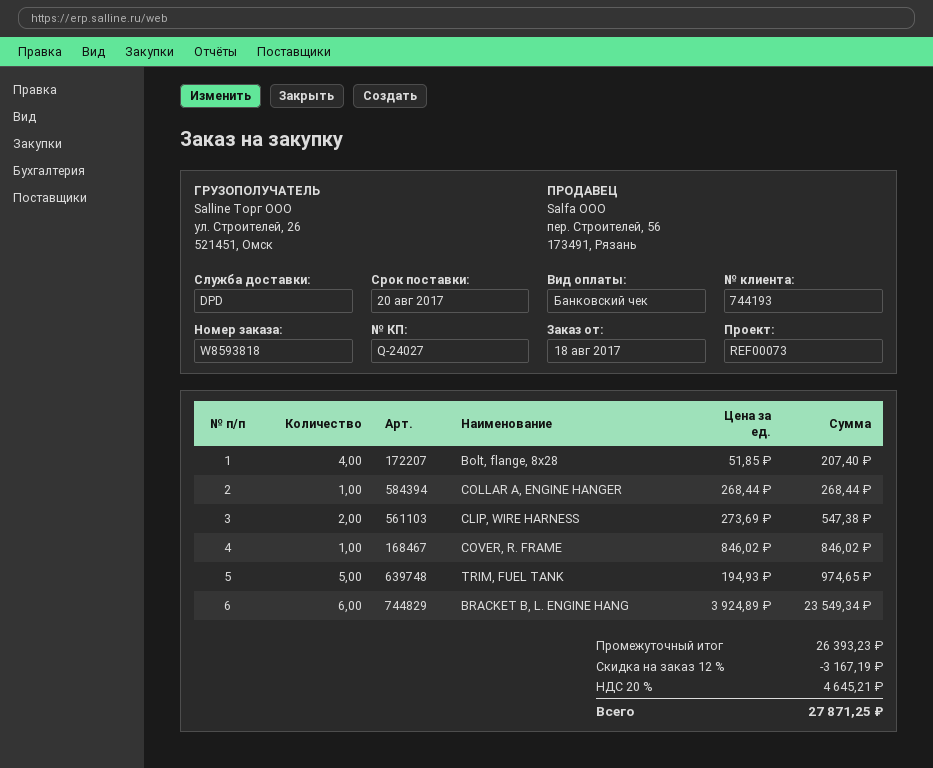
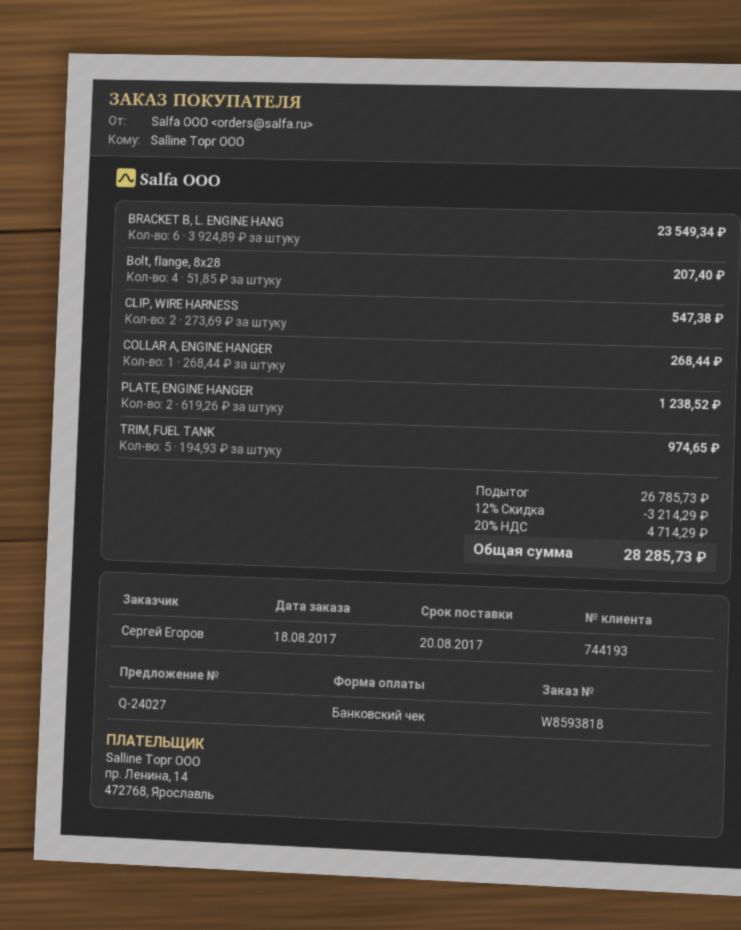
COVER, R. FRAME: 1 x 846.02 = 846.02 -> none
PLATE, ENGINE HANGER: none -> 2 x 619.26 = 1238.52
subtotal: 26393.23 -> 26785.73
discount: 12% = 3167.19 -> 12% = 3214.29
tax: 20% = 4645.21 -> 20% = 4714.29
total: 27871.25 -> 28285.73

